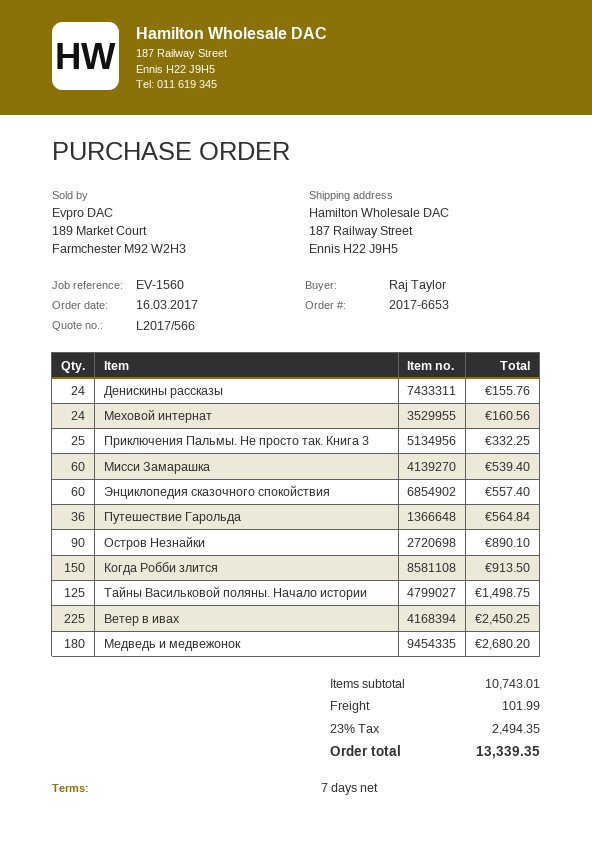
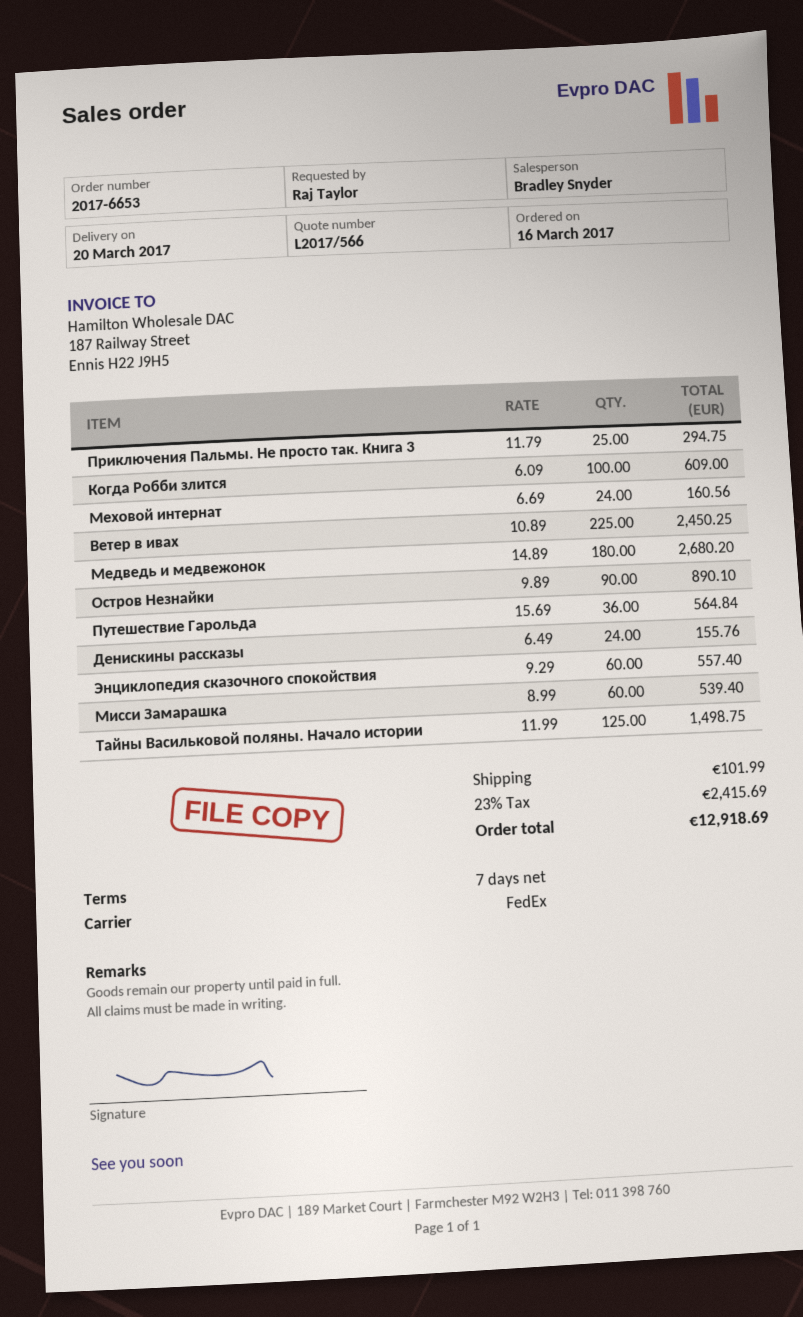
Приключения Пальмы. Не просто так. Книга 3: 25 for 332.25 -> 25 for 294.75
Когда Робби злится: 150 for 913.50 -> 100 for 609.00
tax: 23% = 2494.35 -> 23% = 2415.69
total: 13339.35 -> 12918.69

